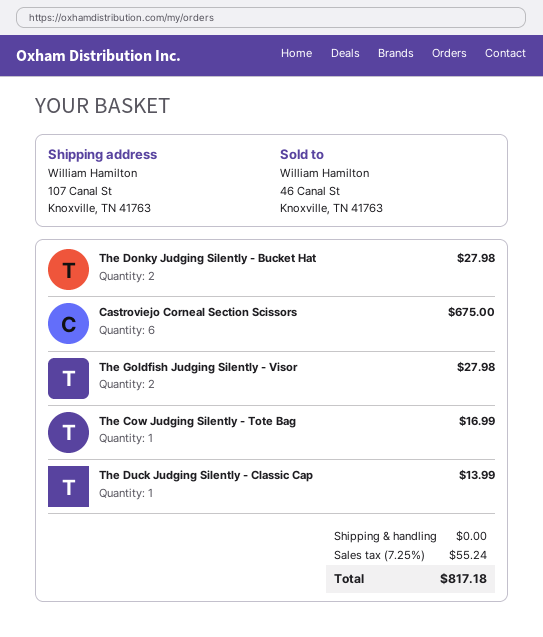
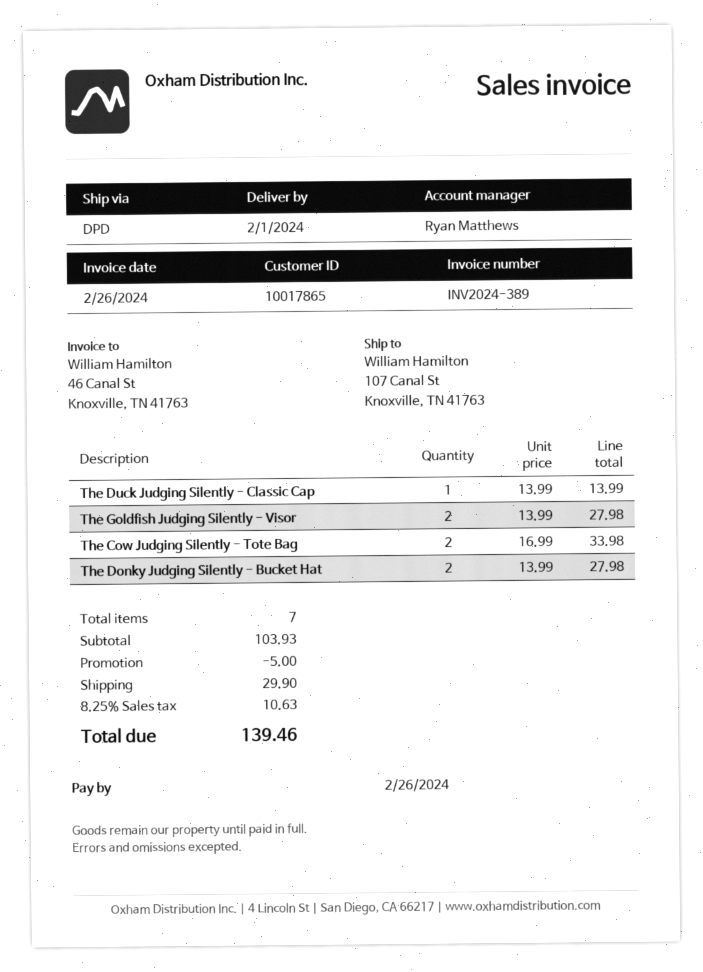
Castroviejo Corneal Section Scissors: 6 for 675.00 -> none
The Cow Judging Silently - Tote Bag: 1 for 16.99 -> 2 for 33.98
discount: none -> 5.00
shipping: 0.00 -> 29.90
tax: 7.25% = 55.24 -> 8.25% = 10.63
total: 817.18 -> 139.46

